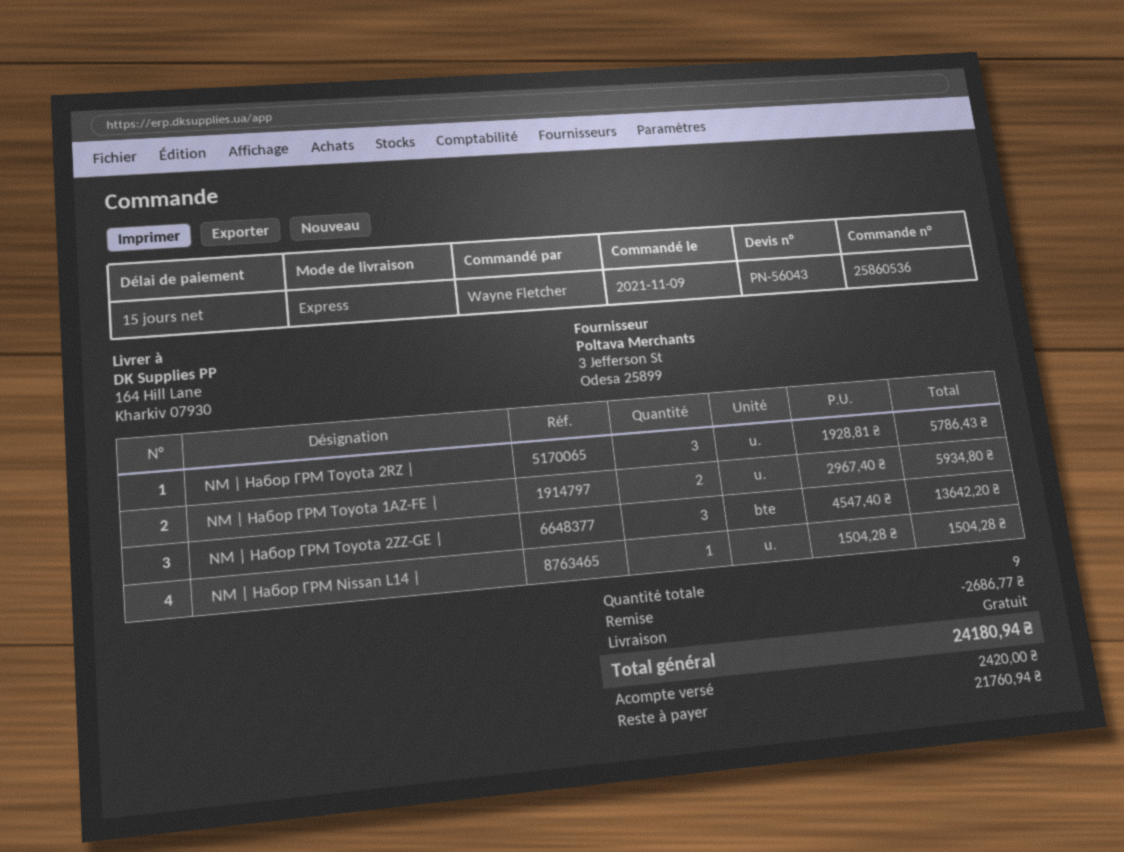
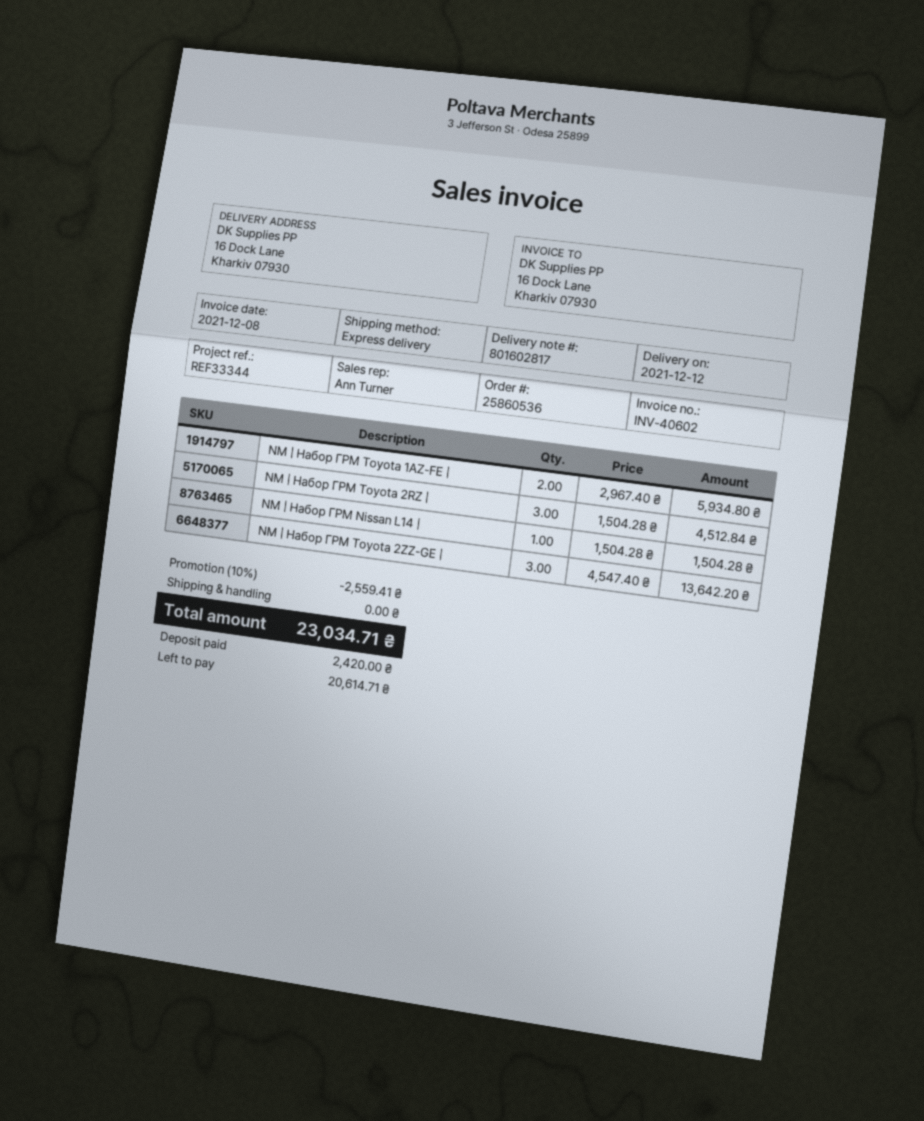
ship to: 164 Hill Lane, Kharkiv 07930 -> 16 Dock Lane, Kharkiv 07930
NM | Набор ГРМ Toyota 2RZ |: 3 x 1928.81 = 5786.43 -> 3 x 1504.28 = 4512.84
discount: 2686.77 -> 2559.41
total: 24180.94 -> 23034.71
balance: 21760.94 -> 20614.71

